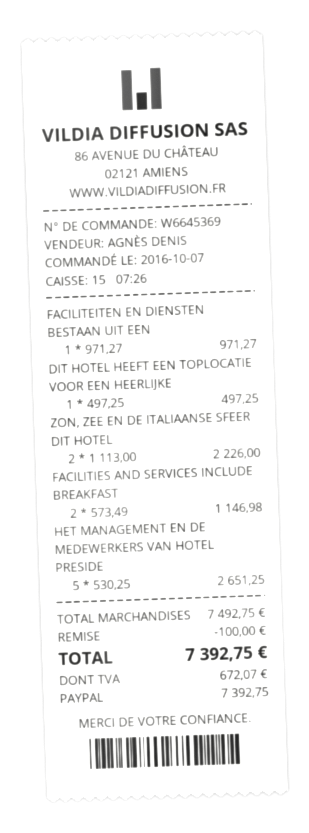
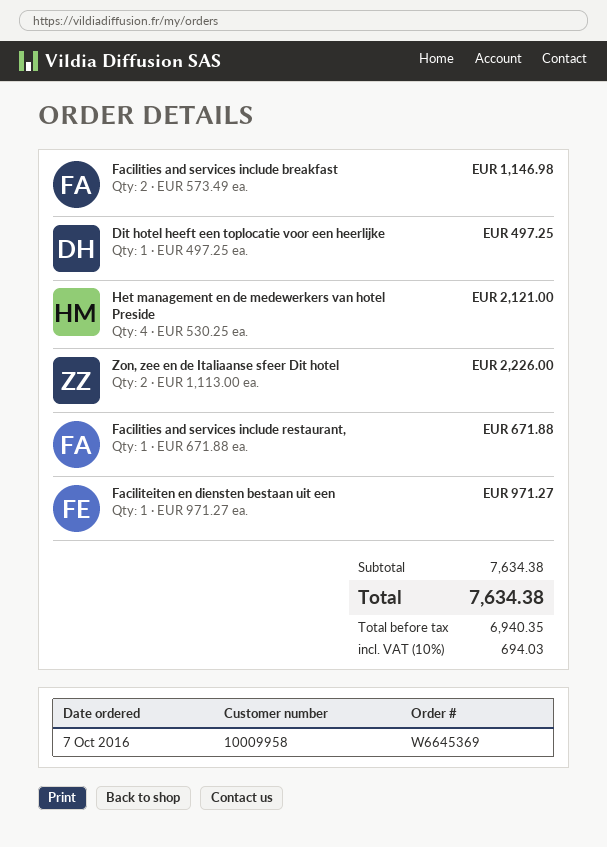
HET MANAGEMENT EN DE MEDEWERKERS VAN HOTEL PRESIDE: 5 x 530.25 = 2651.25 -> 4 x 530.25 = 2121.00
Facilities and services include restaurant,: none -> 1 x 671.88 = 671.88
subtotal: 7492.75 -> 7634.38
discount: 100.00 -> none
tax: 672.07 -> 694.03
total: 7392.75 -> 7634.38

